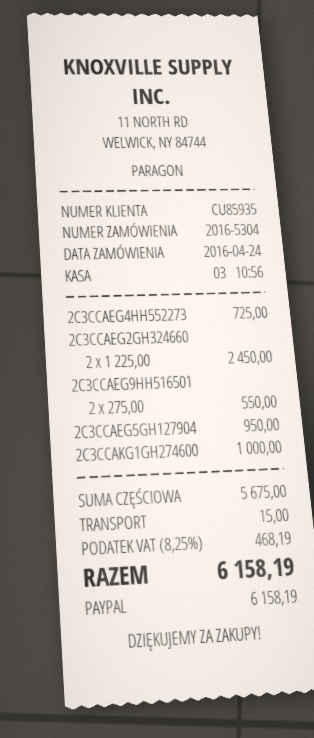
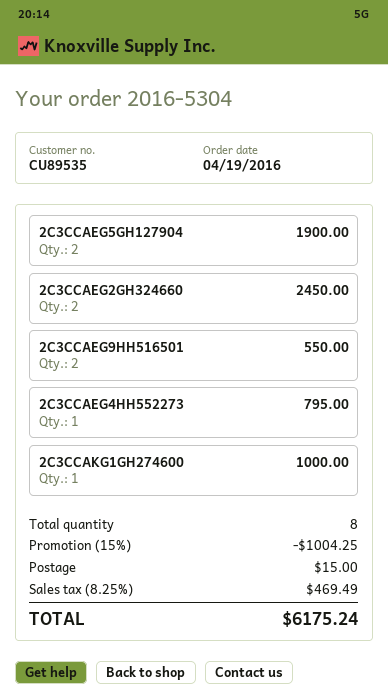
order date: 2016-04-24 -> 2016-04-19
customer number: CU85935 -> CU89535
2C3CCAEG4HH552273: 1 for 725.00 -> 1 for 795.00
2C3CCAEG5GH127904: 1 for 950.00 -> 2 for 1900.00
discount: none -> 15% = 1004.25
tax: 8.25% = 468.19 -> 8.25% = 469.49
total: 6158.19 -> 6175.24

